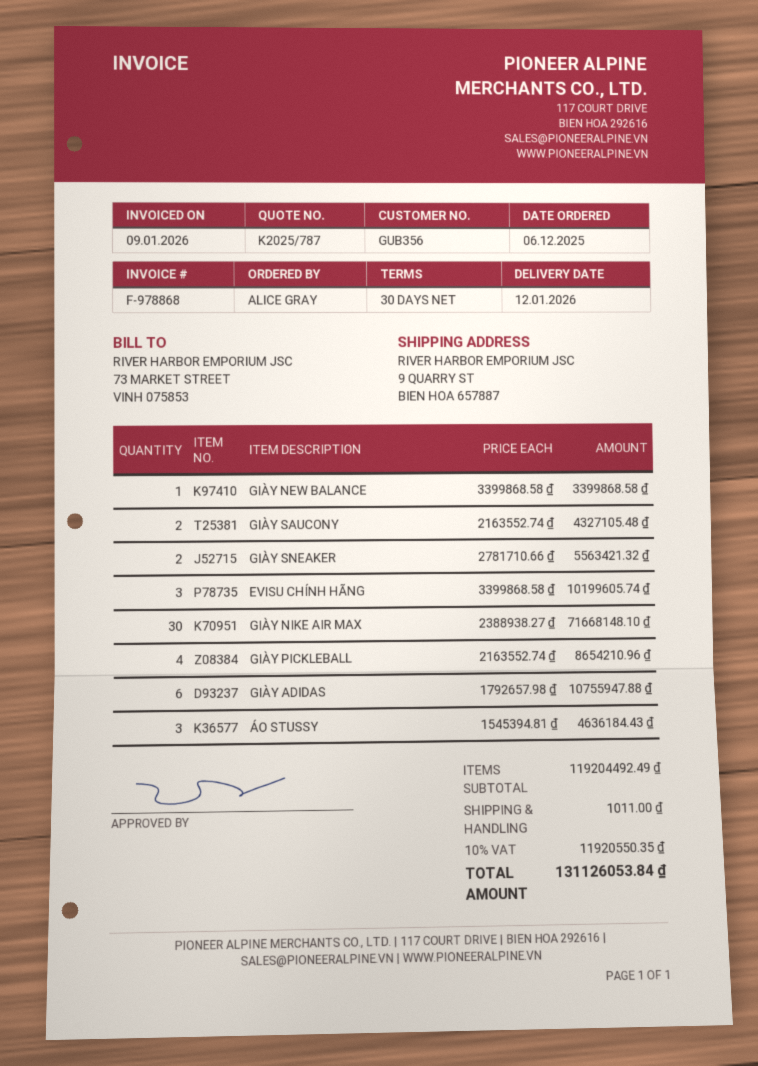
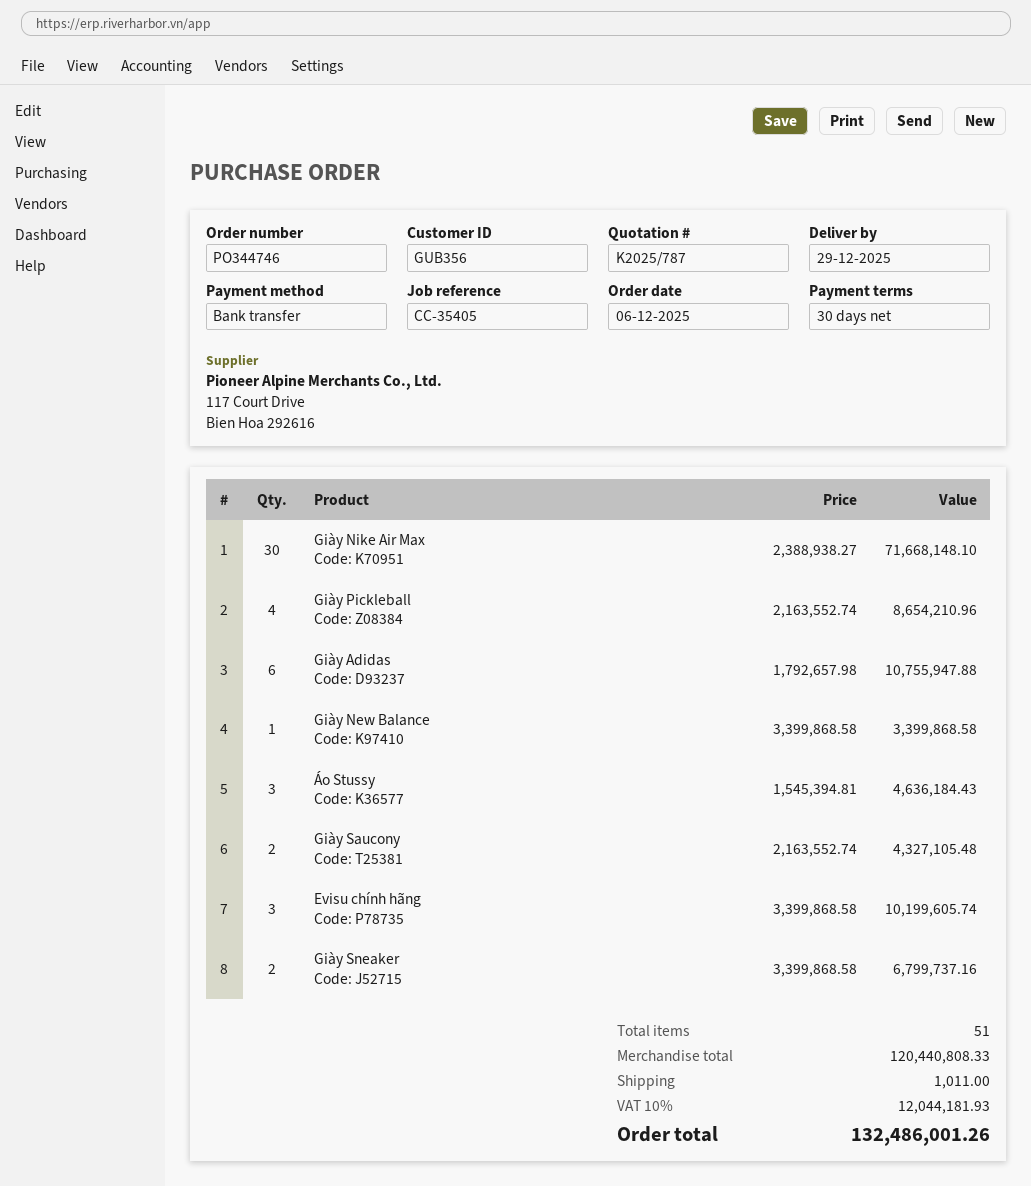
delivery date: 2026-01-12 -> 2025-12-29
GIÀY SNEAKER: 2 x 2781710.66 = 5563421.32 -> 2 x 3399868.58 = 6799737.16
subtotal: 119204492.49 -> 120440808.33
tax: 10% = 11920550.35 -> 10% = 12044181.93
total: 131126053.84 -> 132486001.26

